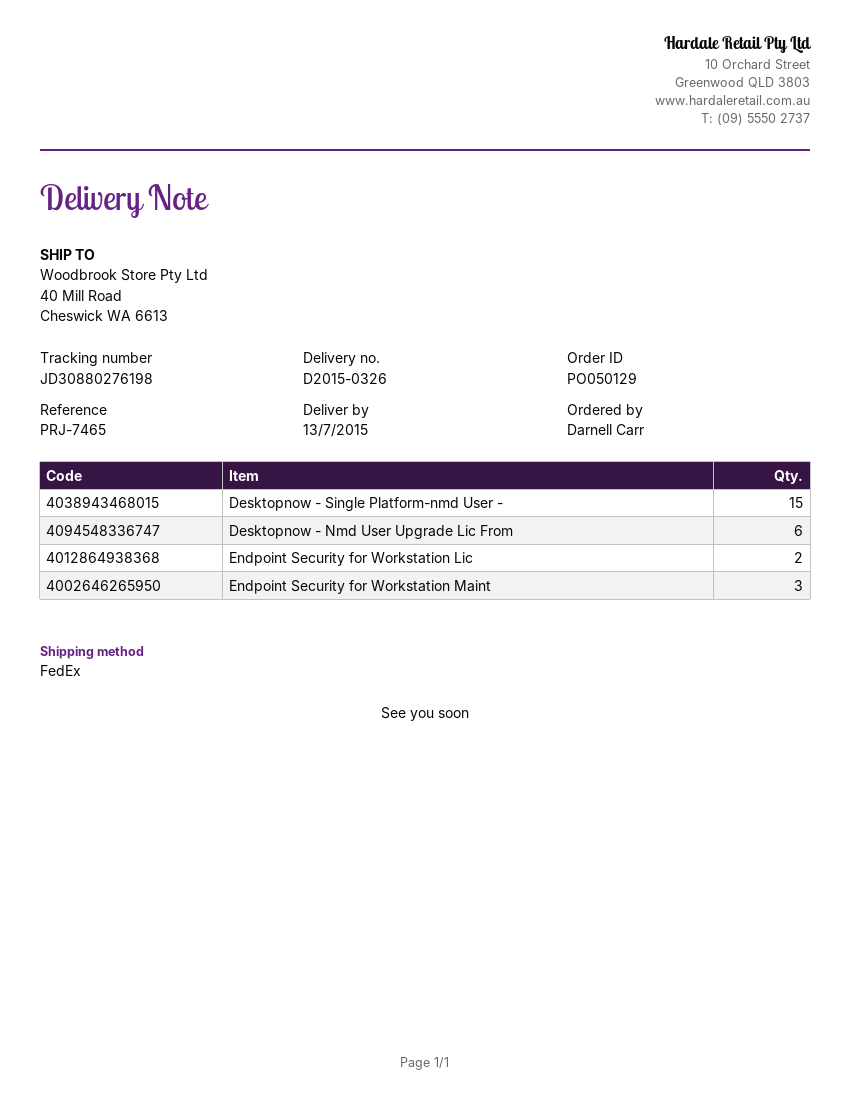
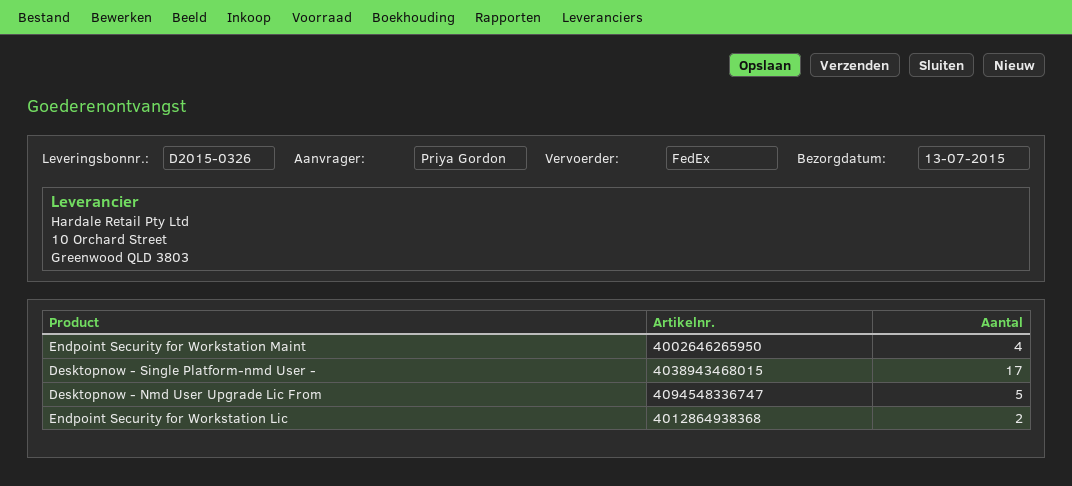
ordered by: Darnell Carr -> Priya Gordon
Desktopnow - Single Platform-nmd User -: 15 -> 17
Desktopnow - Nmd User Upgrade Lic From: 6 -> 5
Endpoint Security for Workstation Maint: 3 -> 4

